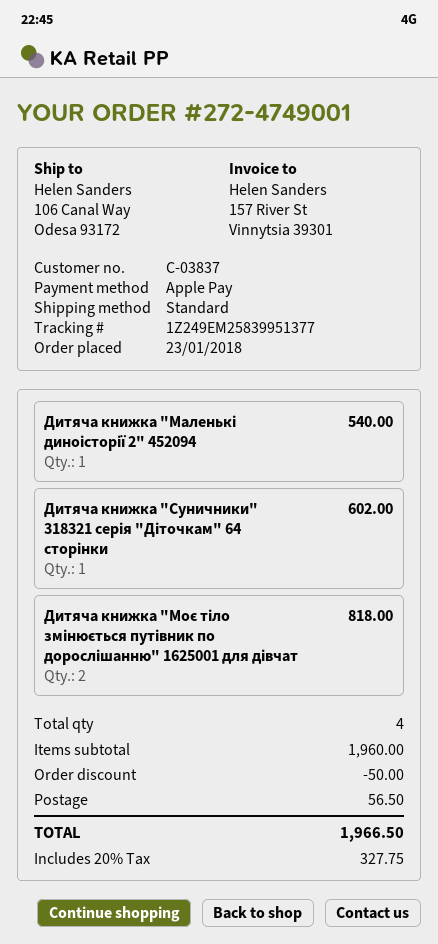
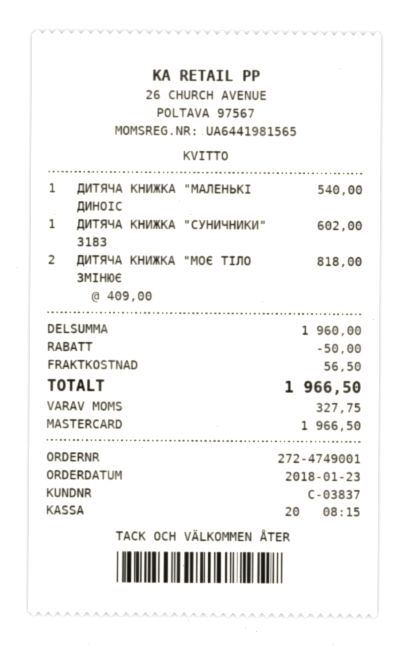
payment method: Apple Pay -> Mastercard

